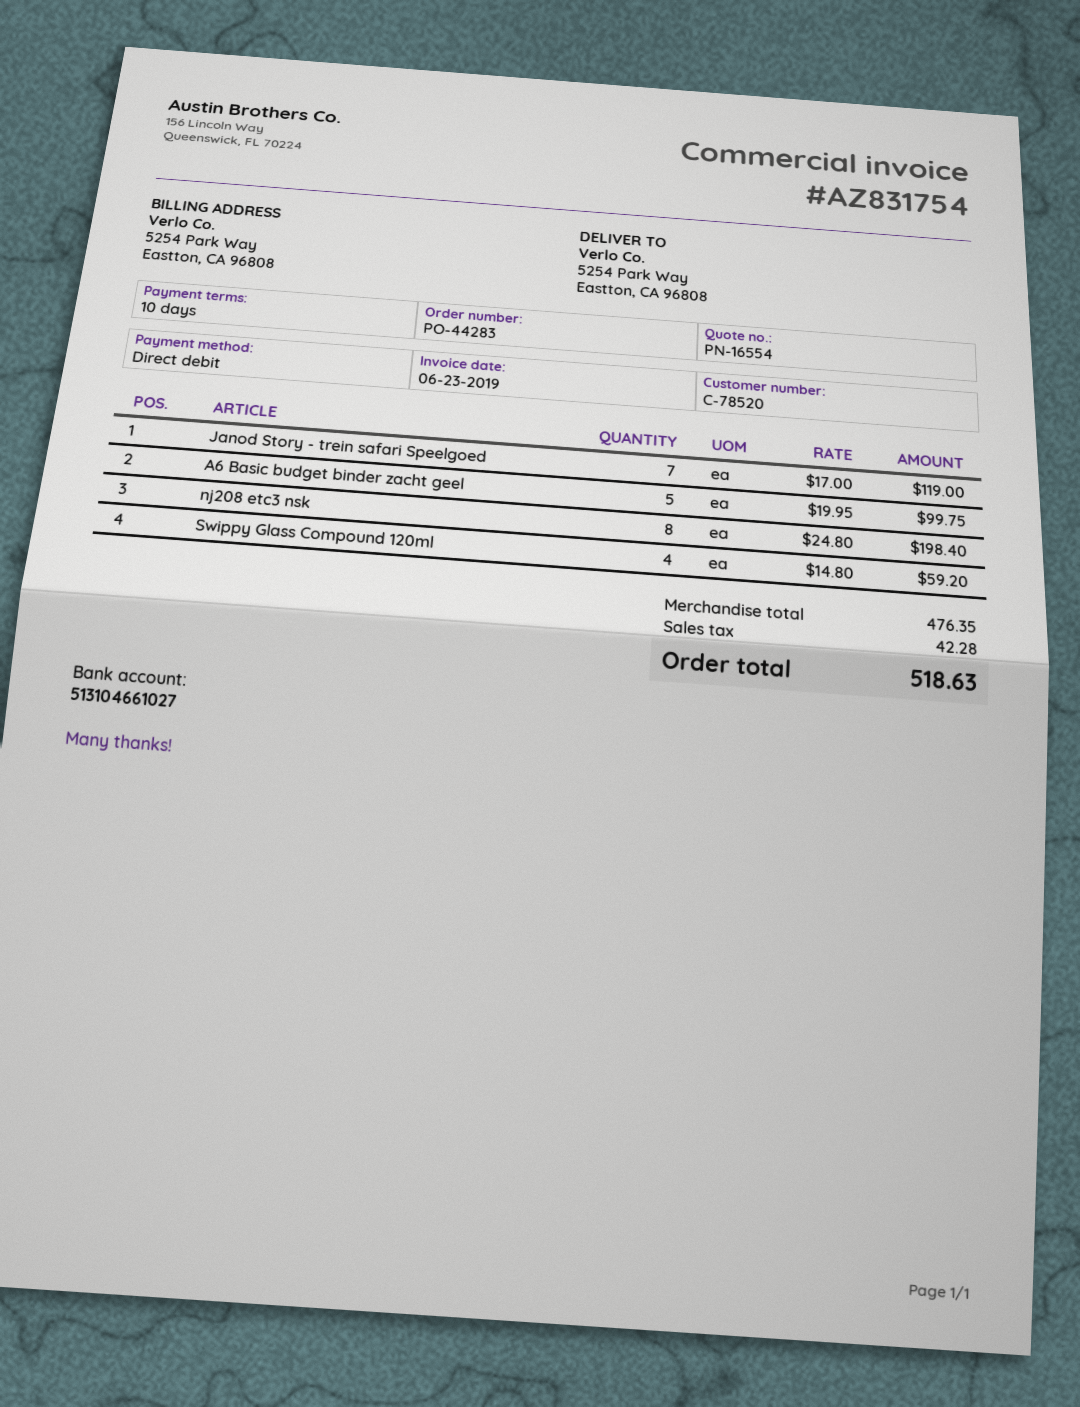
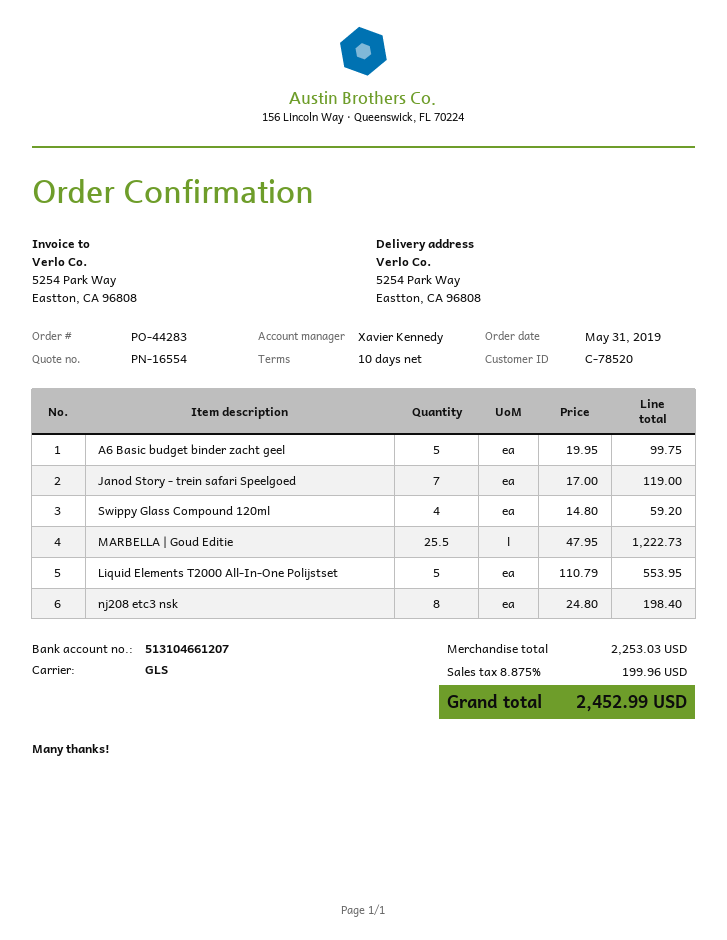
bank account: 513104661027 -> 513104661207
MARBELLA | Goud Editie: none -> 25.5 x 47.95 = 1222.73
Liquid Elements T2000 All-In-One Polijstset: none -> 5 x 110.79 = 553.95
subtotal: 476.35 -> 2253.03
tax: 42.28 -> 199.96
total: 518.63 -> 2452.99

